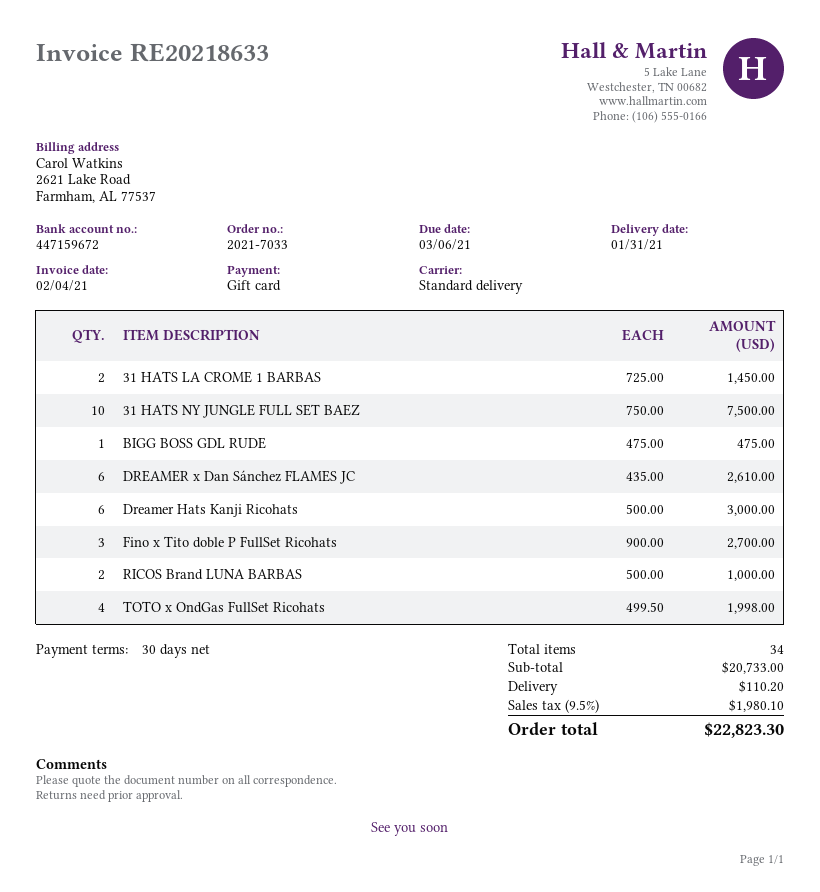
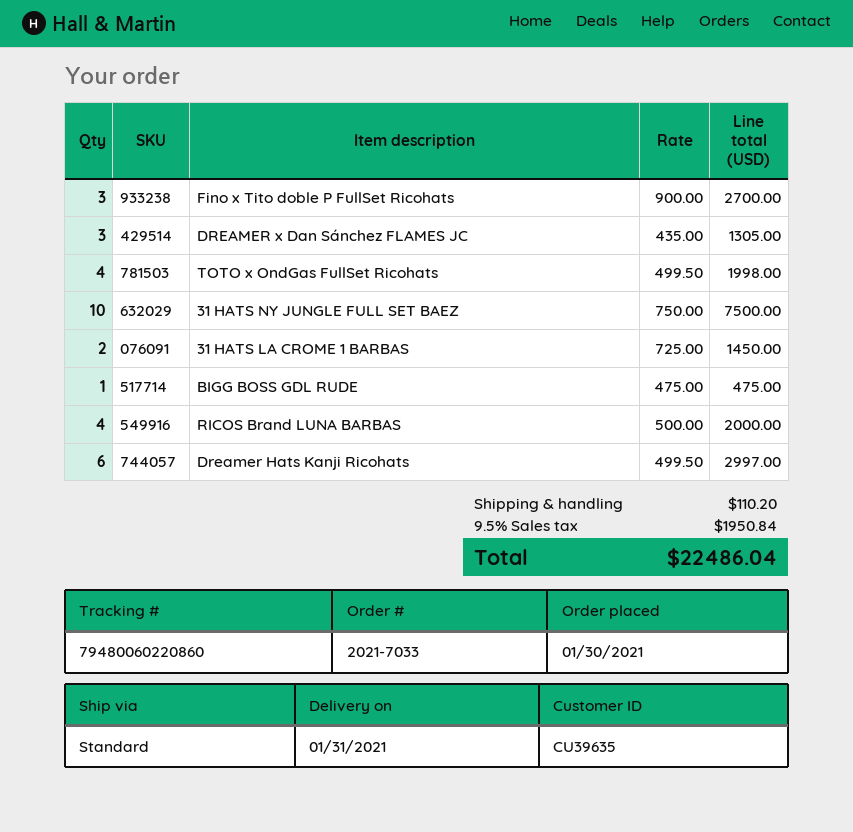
DREAMER x Dan Sánchez FLAMES JC: 6 x 435.00 = 2610.00 -> 3 x 435.00 = 1305.00
Dreamer Hats Kanji Ricohats: 6 x 500.00 = 3000.00 -> 6 x 499.50 = 2997.00
RICOS Brand LUNA BARBAS: 2 x 500.00 = 1000.00 -> 4 x 500.00 = 2000.00
tax: 9.5% = 1980.10 -> 9.5% = 1950.84
total: 22823.30 -> 22486.04

